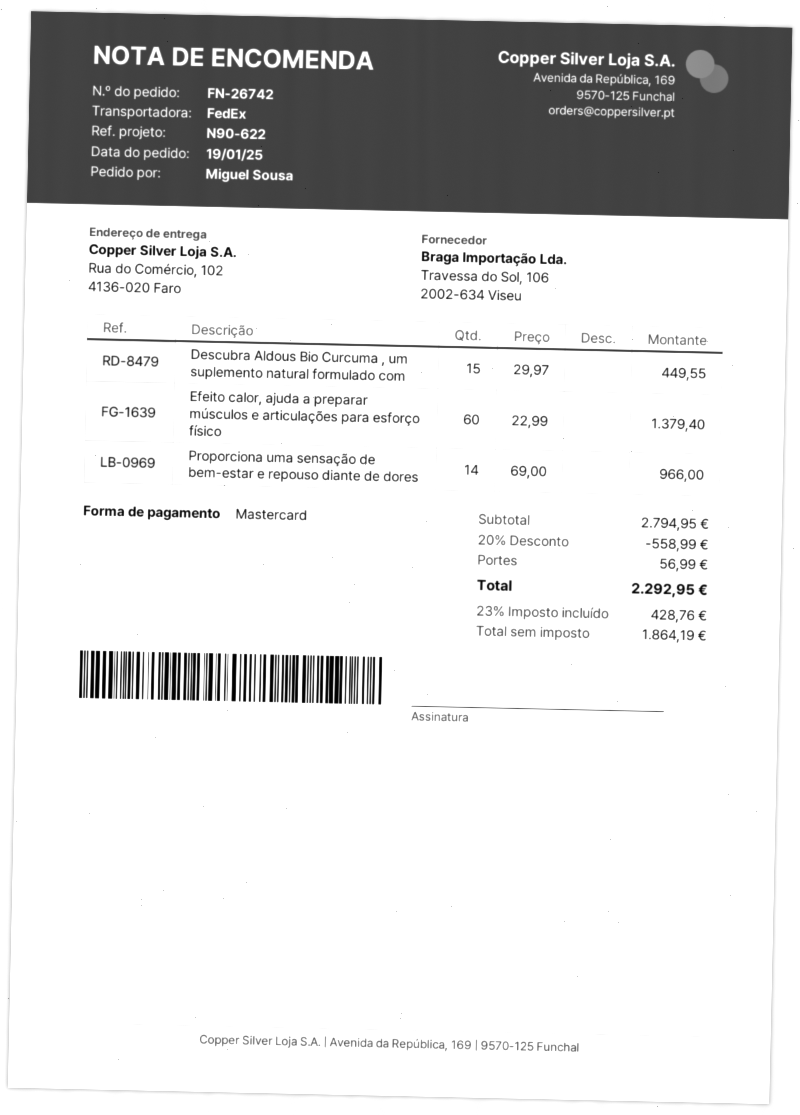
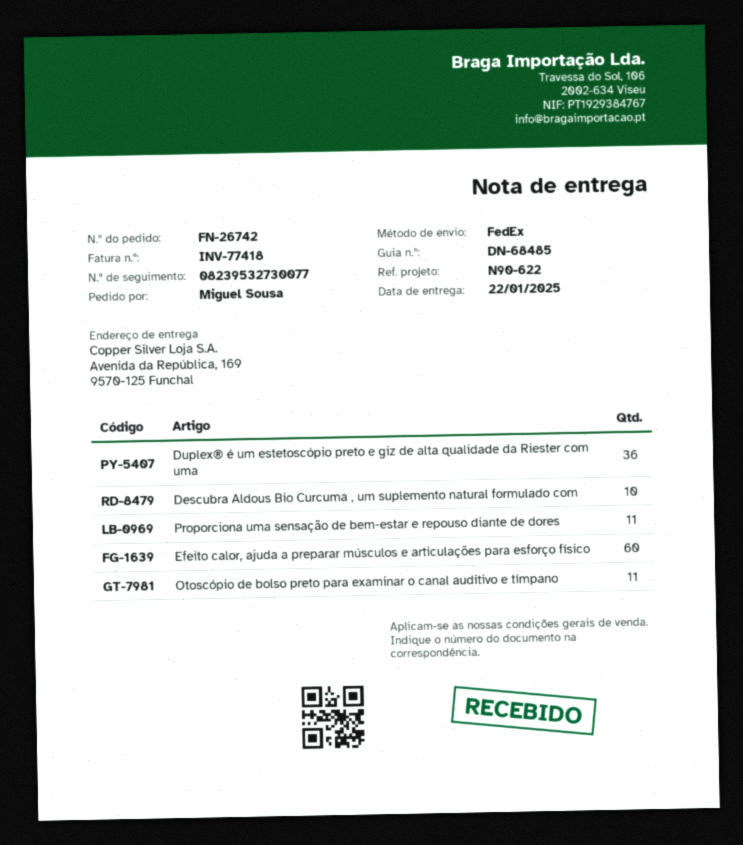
ship to: Rua do Comércio, 102, 4136-020 Faro -> Avenida da República, 169, 9570-125 Funchal
Descubra Aldous Bio Curcuma , um suplemento natural formulado com: 15 -> 10
Proporciona uma sensação de bem-estar e repouso diante de dores: 14 -> 11
Duplex® é um estetoscópio preto e giz de alta qualidade da Riester com uma: none -> 36
Otoscópio de bolso preto para examinar o canal auditivo e tímpano: none -> 11

